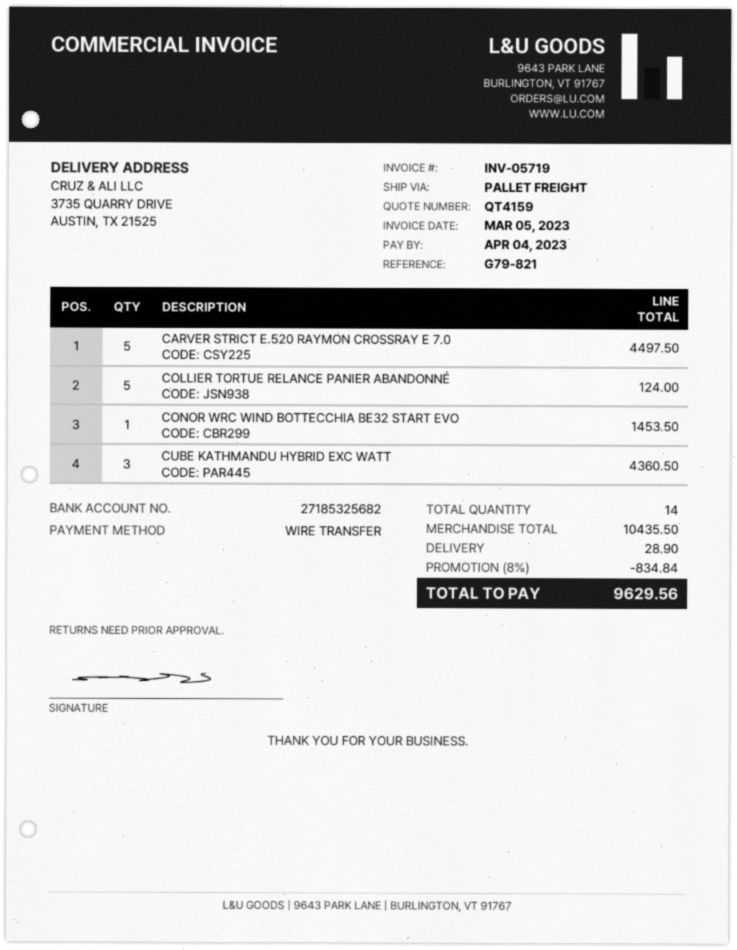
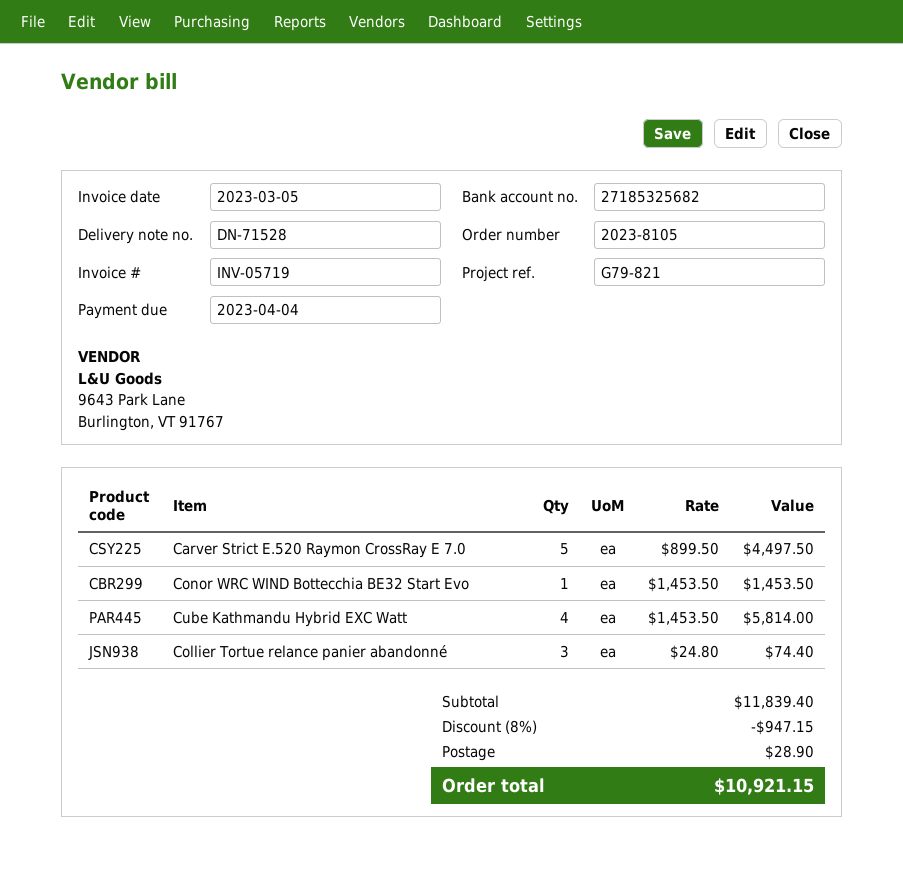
COLLIER TORTUE RELANCE PANIER ABANDONNÉ: 5 for 124.00 -> 3 for 74.40
CUBE KATHMANDU HYBRID EXC WATT: 3 for 4360.50 -> 4 for 5814.00
subtotal: 10435.50 -> 11839.40
discount: 8% = 834.84 -> 8% = 947.15
total: 9629.56 -> 10921.15

